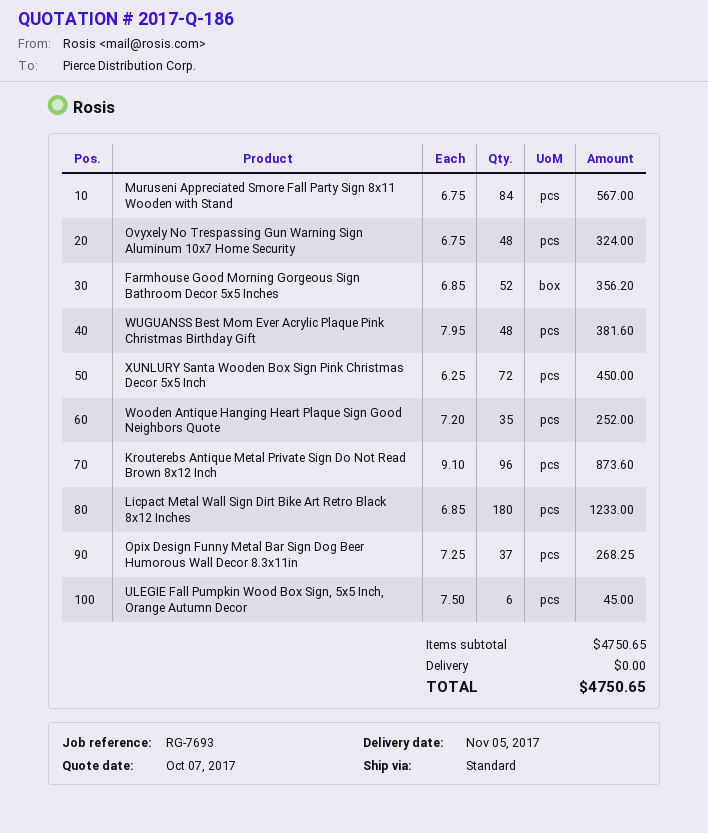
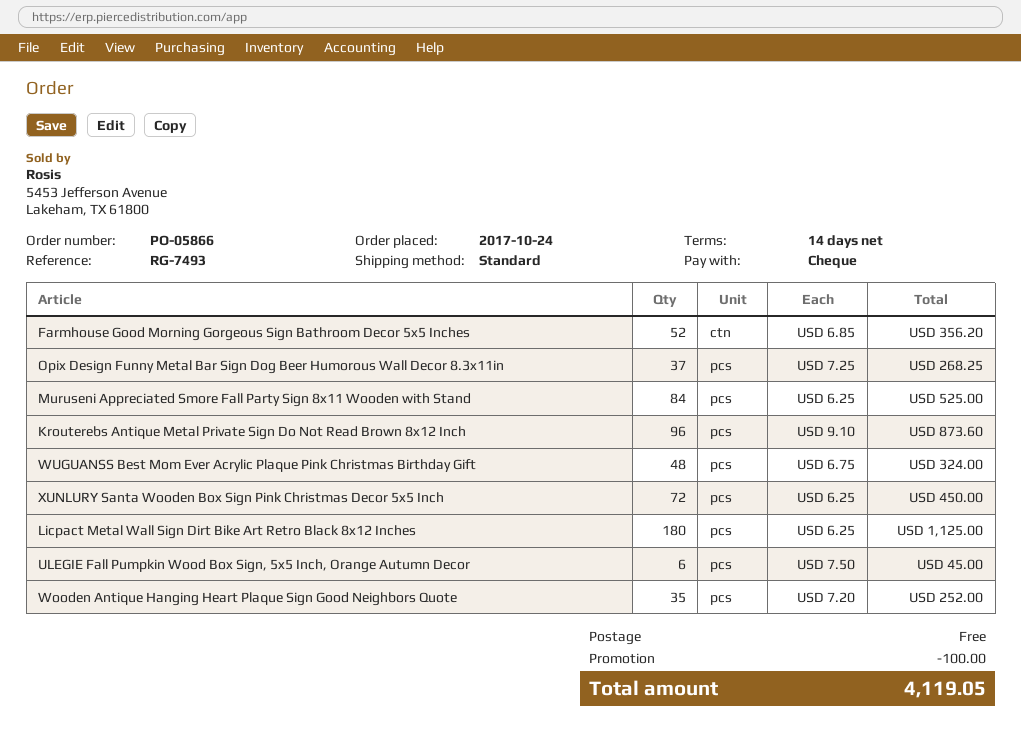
reference: RG-7693 -> RG-7493
Muruseni Appreciated Smore Fall Party Sign 8x11 Wooden with Stand: 84 x 6.75 = 567.00 -> 84 x 6.25 = 525.00
Ovyxely No Trespassing Gun Warning Sign Aluminum 10x7 Home Security: 48 x 6.75 = 324.00 -> none
WUGUANSS Best Mom Ever Acrylic Plaque Pink Christmas Birthday Gift: 48 x 7.95 = 381.60 -> 48 x 6.75 = 324.00
Licpact Metal Wall Sign Dirt Bike Art Retro Black 8x12 Inches: 180 x 6.85 = 1233.00 -> 180 x 6.25 = 1125.00
discount: none -> 100.00
total: 4750.65 -> 4119.05

